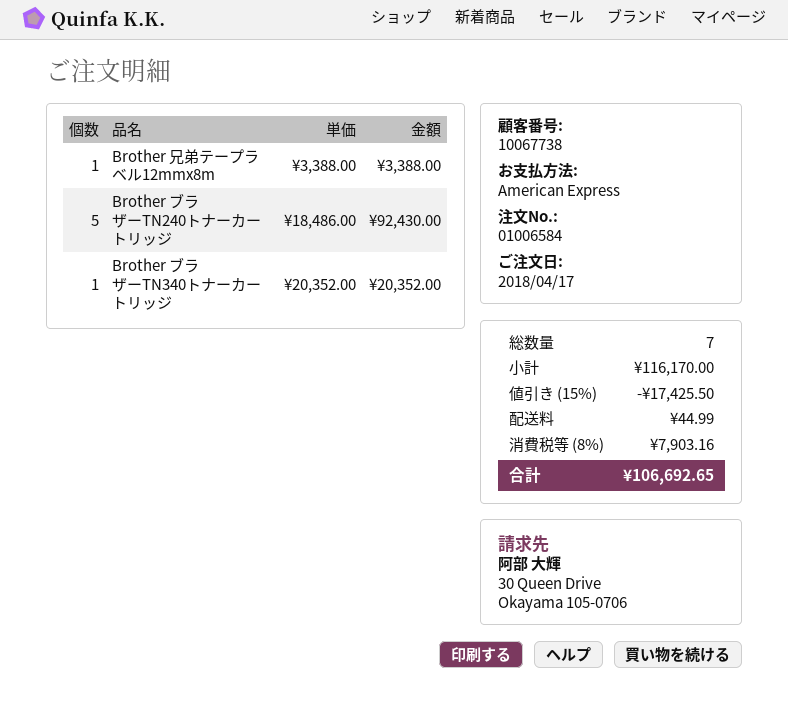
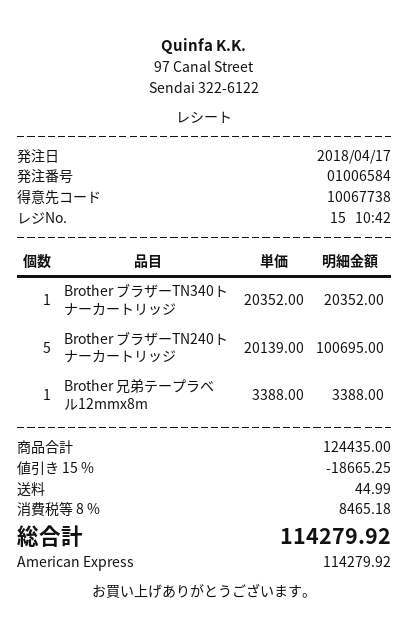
Brother ブラザーTN240トナーカートリッジ: 5 x 18486.00 = 92430.00 -> 5 x 20139.00 = 100695.00
subtotal: 116170.00 -> 124435.00
discount: 15% = 17425.50 -> 15% = 18665.25
tax: 8% = 7903.16 -> 8% = 8465.18
total: 106692.65 -> 114279.92

